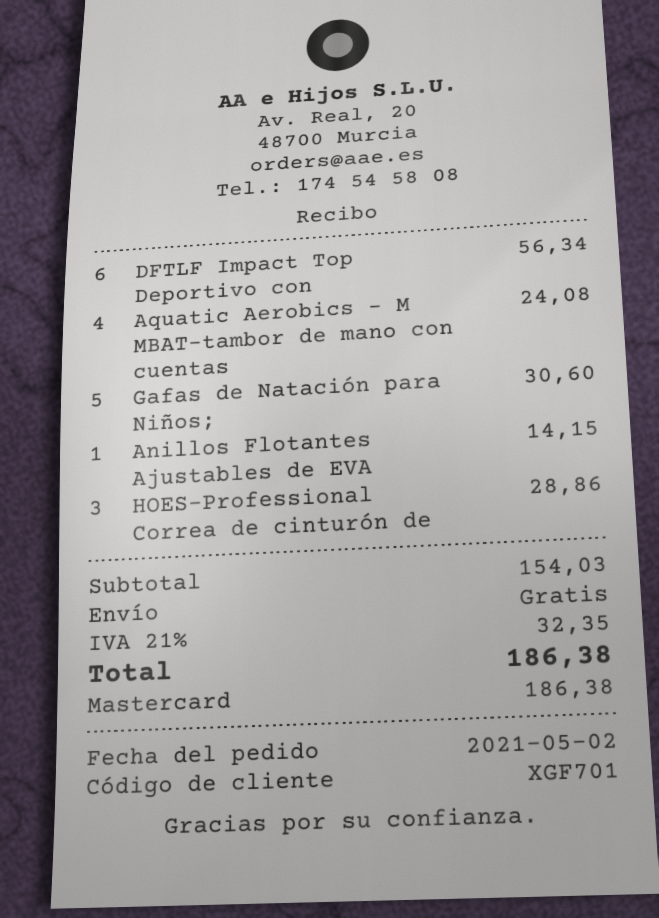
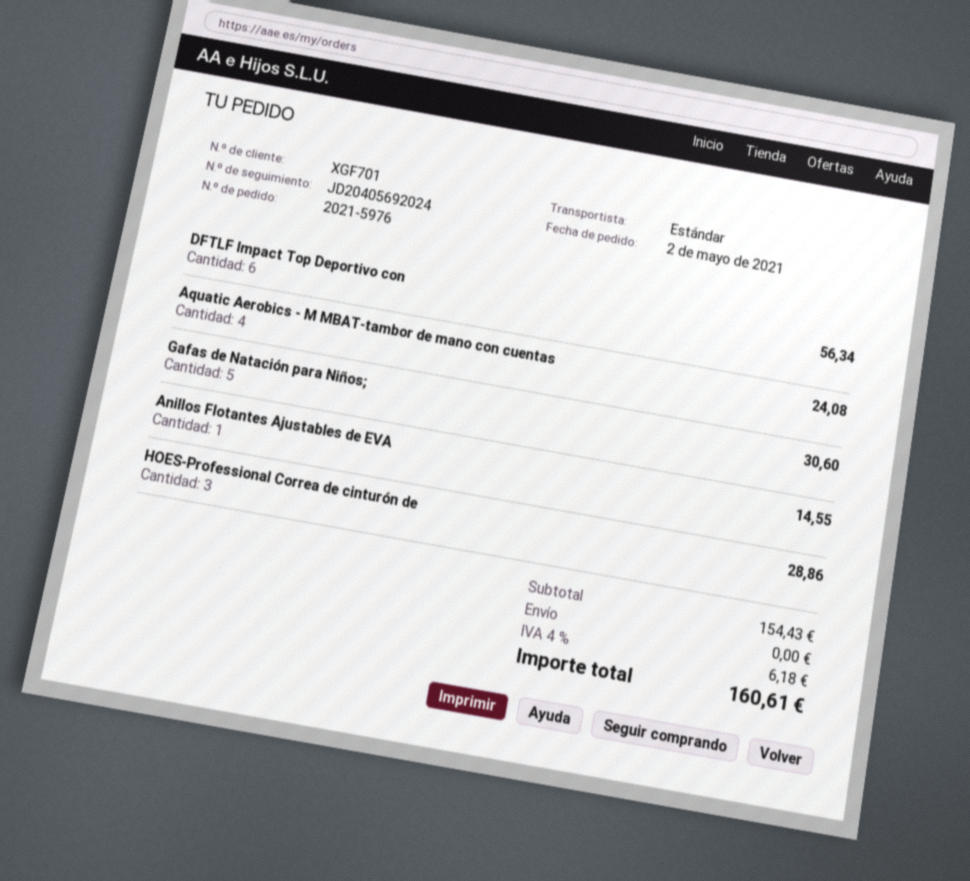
Anillos Flotantes Ajustables de EVA: 1 for 14.15 -> 1 for 14.55
subtotal: 154.03 -> 154.43
tax: 21% = 32.35 -> 4% = 6.18
total: 186.38 -> 160.61

